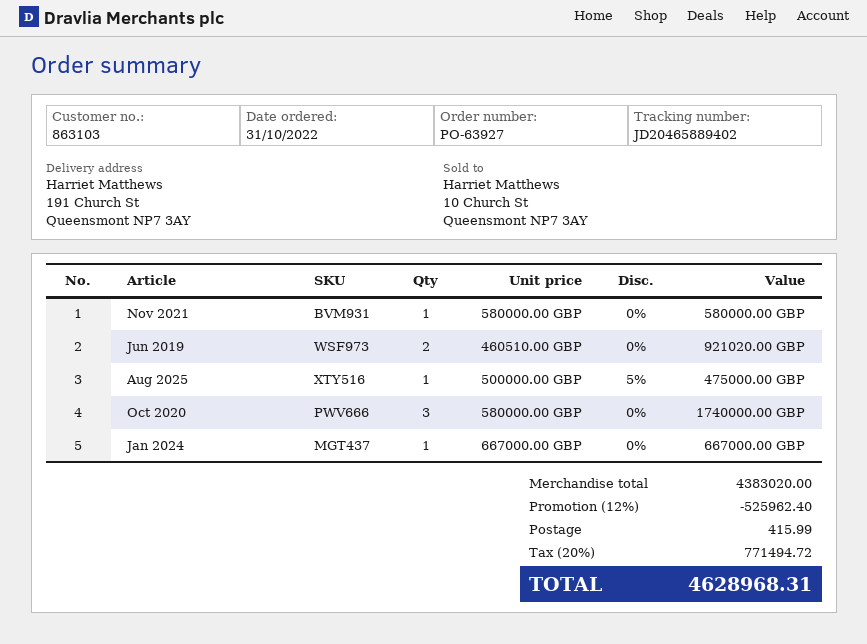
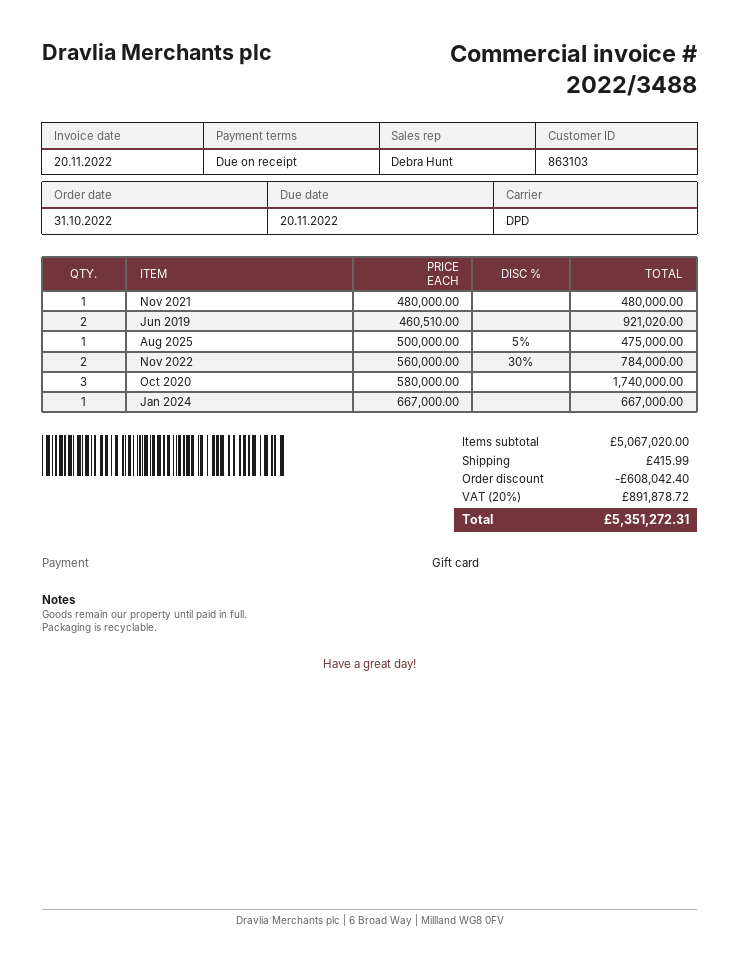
Nov 2021: 1 x 580000.00 = 580000.00 -> 1 x 480000.00 = 480000.00
Nov 2022: none -> 2 x 560000.00 - 30% = 784000.00
subtotal: 4383020.00 -> 5067020.00
discount: 525962.40 -> 608042.40
tax: 20% = 771494.72 -> 20% = 891878.72
total: 4628968.31 -> 5351272.31

